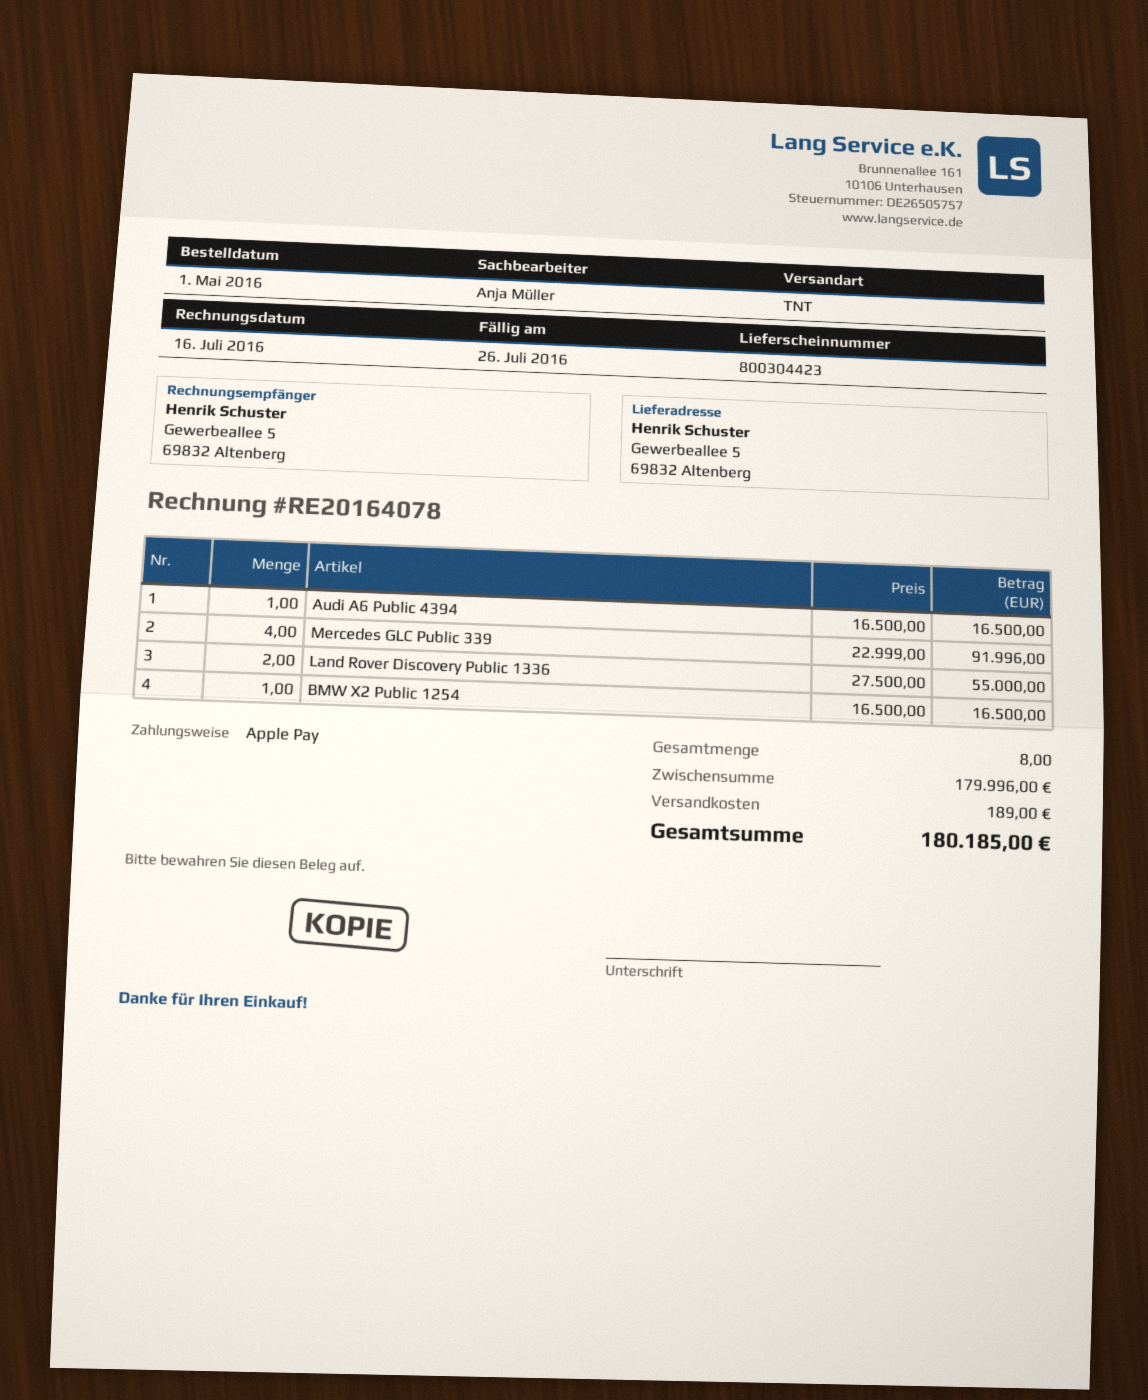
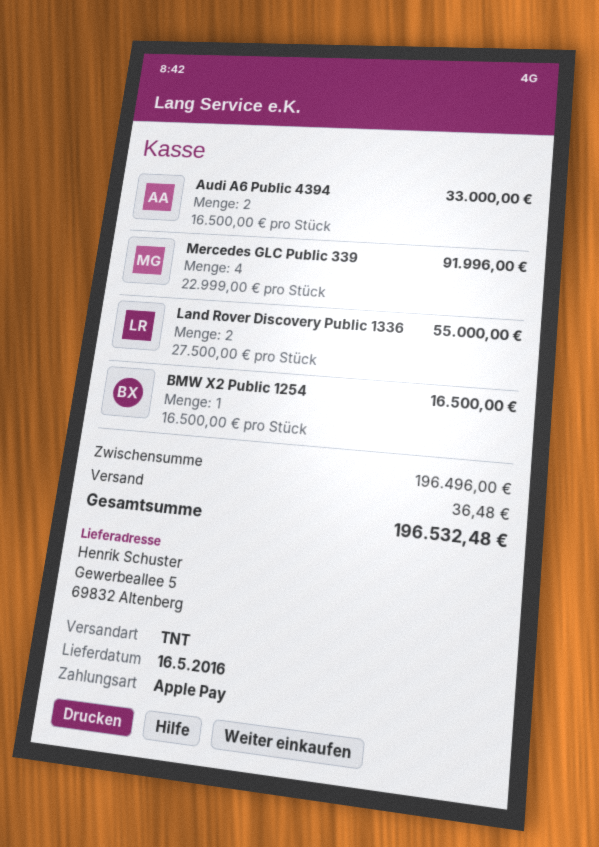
Audi A6 Public 4394: 1 x 16500.00 = 16500.00 -> 2 x 16500.00 = 33000.00
subtotal: 179996.00 -> 196496.00
shipping: 189.00 -> 36.48
total: 180185.00 -> 196532.48

